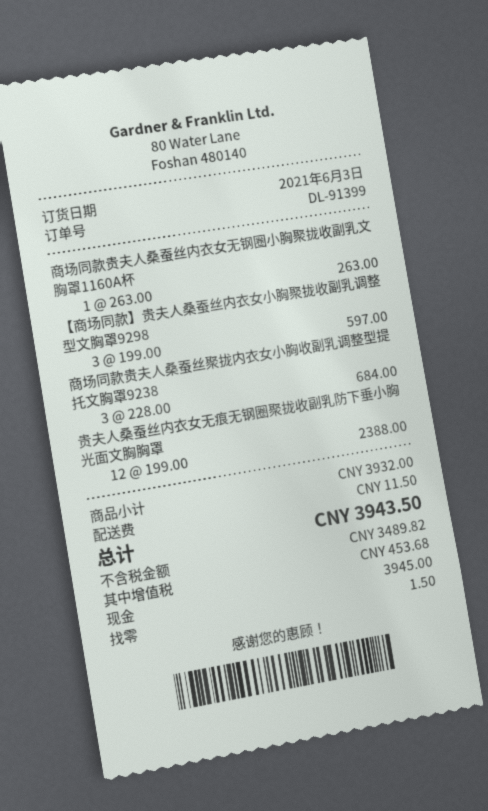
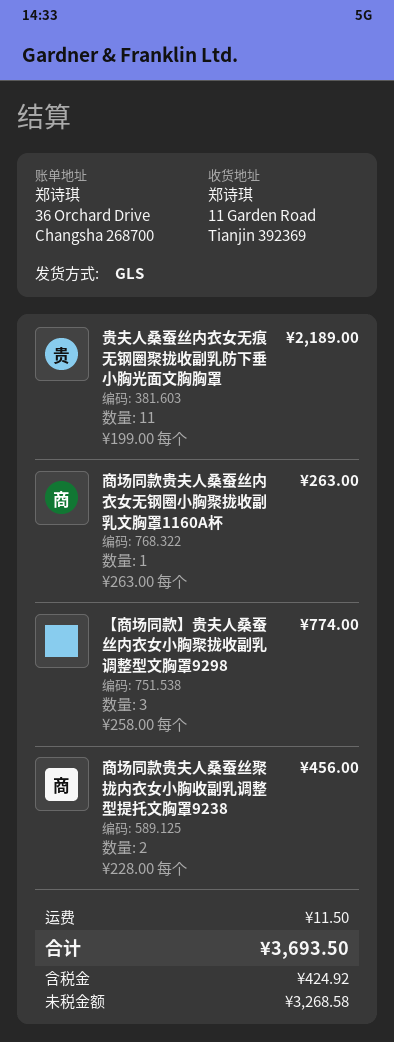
【商场同款】贵夫人桑蚕丝内衣女小胸聚拢收副乳调整型文胸罩9298: 3 x 199.00 = 597.00 -> 3 x 258.00 = 774.00
商场同款贵夫人桑蚕丝聚拢内衣女小胸收副乳调整型提托文胸罩9238: 3 x 228.00 = 684.00 -> 2 x 228.00 = 456.00
贵夫人桑蚕丝内衣女无痕无钢圈聚拢收副乳防下垂小胸光面文胸胸罩: 12 x 199.00 = 2388.00 -> 11 x 199.00 = 2189.00
net: 3489.82 -> 3268.58
tax: 453.68 -> 424.92
total: 3943.50 -> 3693.50

